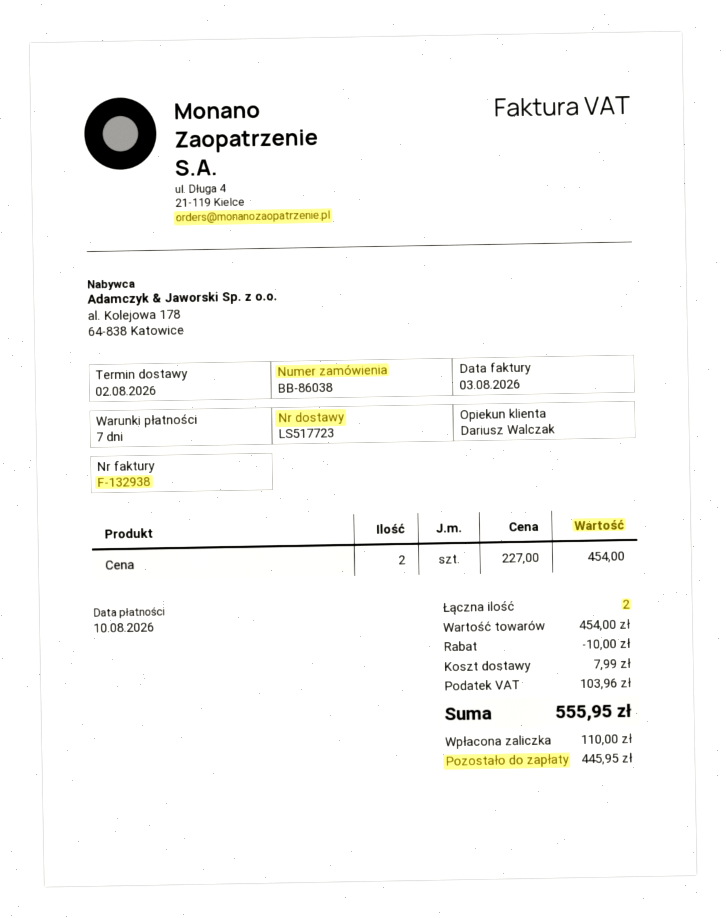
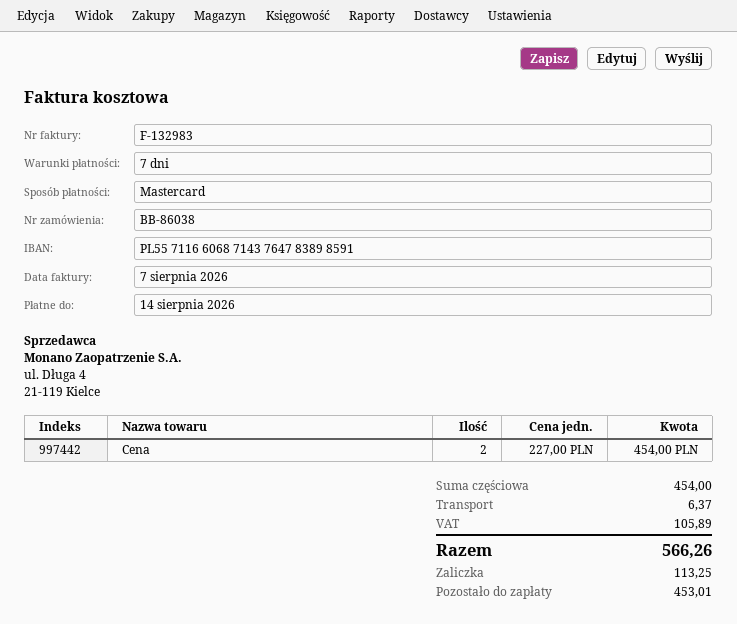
invoice number: F-132938 -> F-132983
invoice date: 2026-08-03 -> 2026-08-07
due date: 2026-08-10 -> 2026-08-14
discount: 10.00 -> none
shipping: 7.99 -> 6.37
tax: 103.96 -> 105.89
total: 555.95 -> 566.26
deposit: 110.00 -> 113.25
balance: 445.95 -> 453.01

